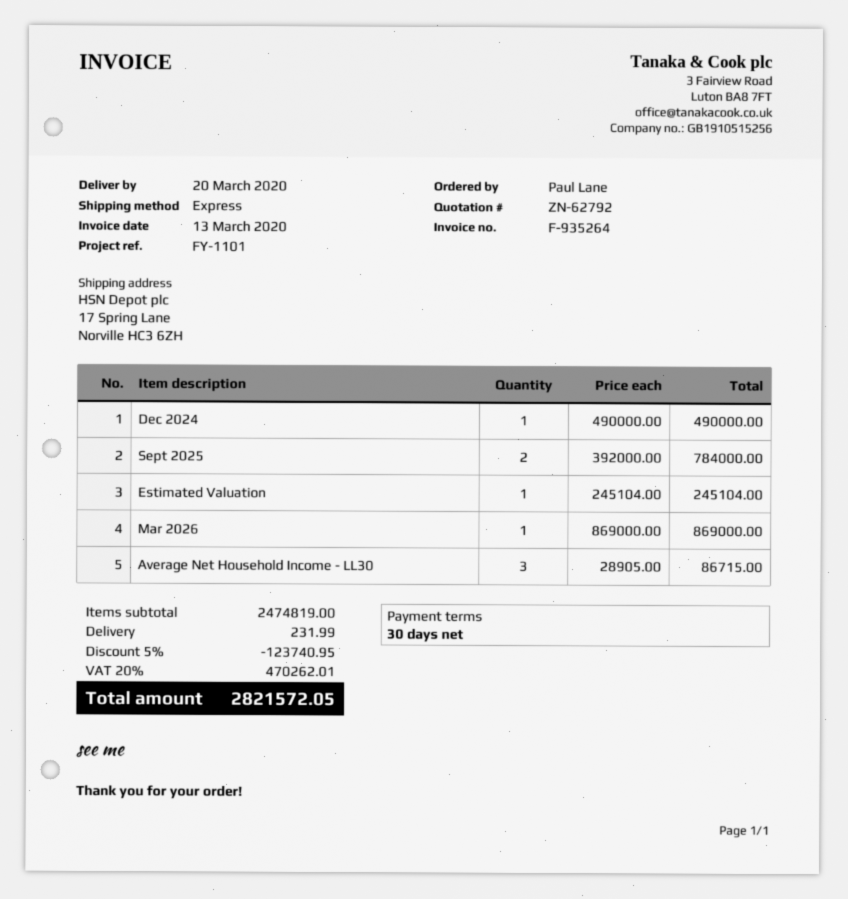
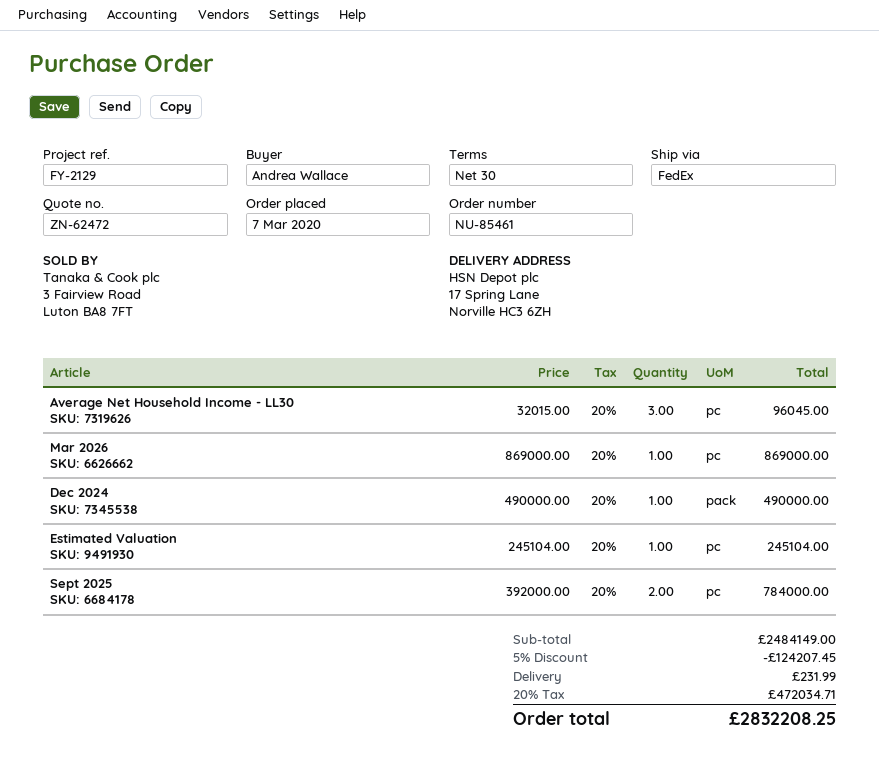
quote number: ZN-62792 -> ZN-62472
reference: FY-1101 -> FY-2129
ordered by: Paul Lane -> Andrea Wallace
shipping method: express -> FedEx
Average Net Household Income - LL30: 3 x 28905.00 = 86715.00 -> 3 x 32015.00 = 96045.00
subtotal: 2474819.00 -> 2484149.00
discount: 5% = 123740.95 -> 5% = 124207.45
tax: 20% = 470262.01 -> 20% = 472034.71
total: 2821572.05 -> 2832208.25

